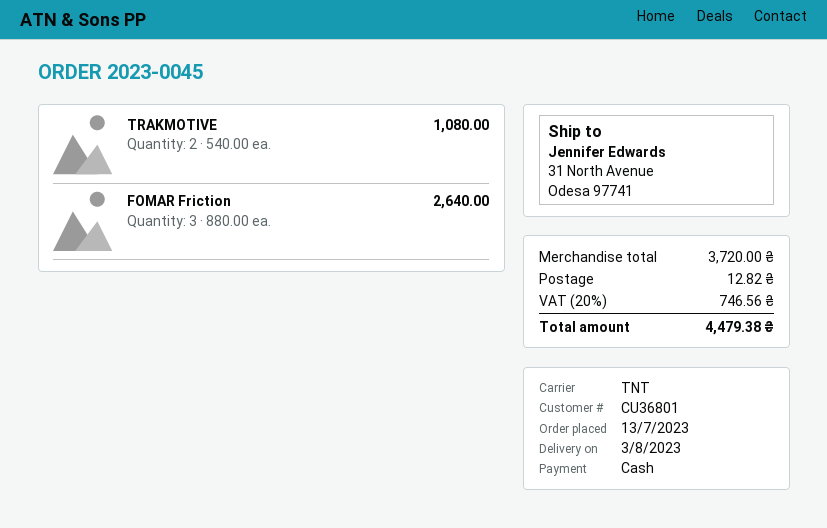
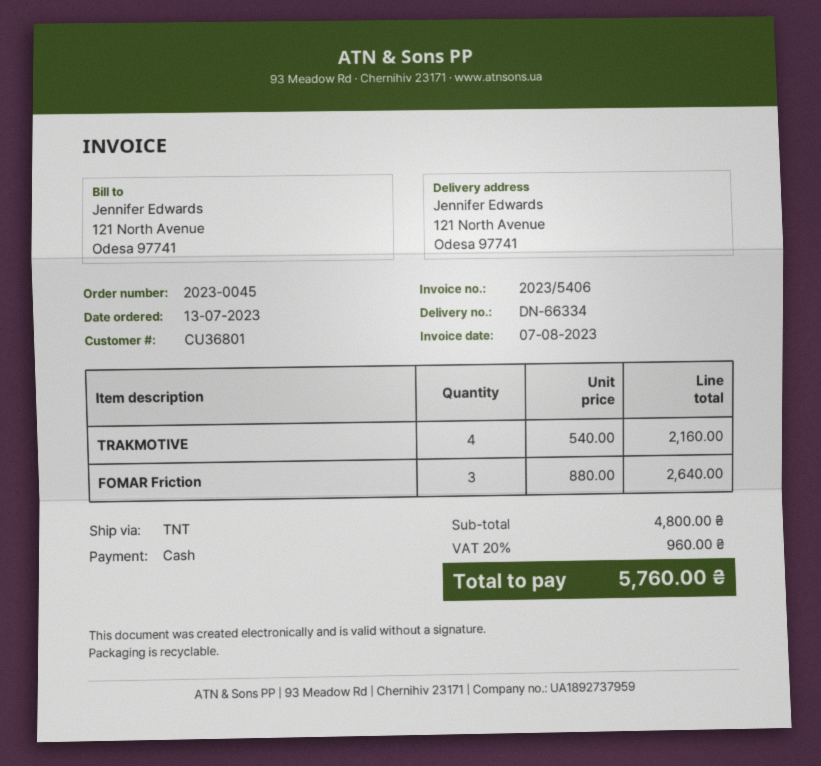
ship to: 31 North Avenue, Odesa 97741 -> 121 North Avenue, Odesa 97741
TRAKMOTIVE: 2 x 540.00 = 1080.00 -> 4 x 540.00 = 2160.00
subtotal: 3720.00 -> 4800.00
shipping: 12.82 -> none
tax: 20% = 746.56 -> 20% = 960.00
total: 4479.38 -> 5760.00

